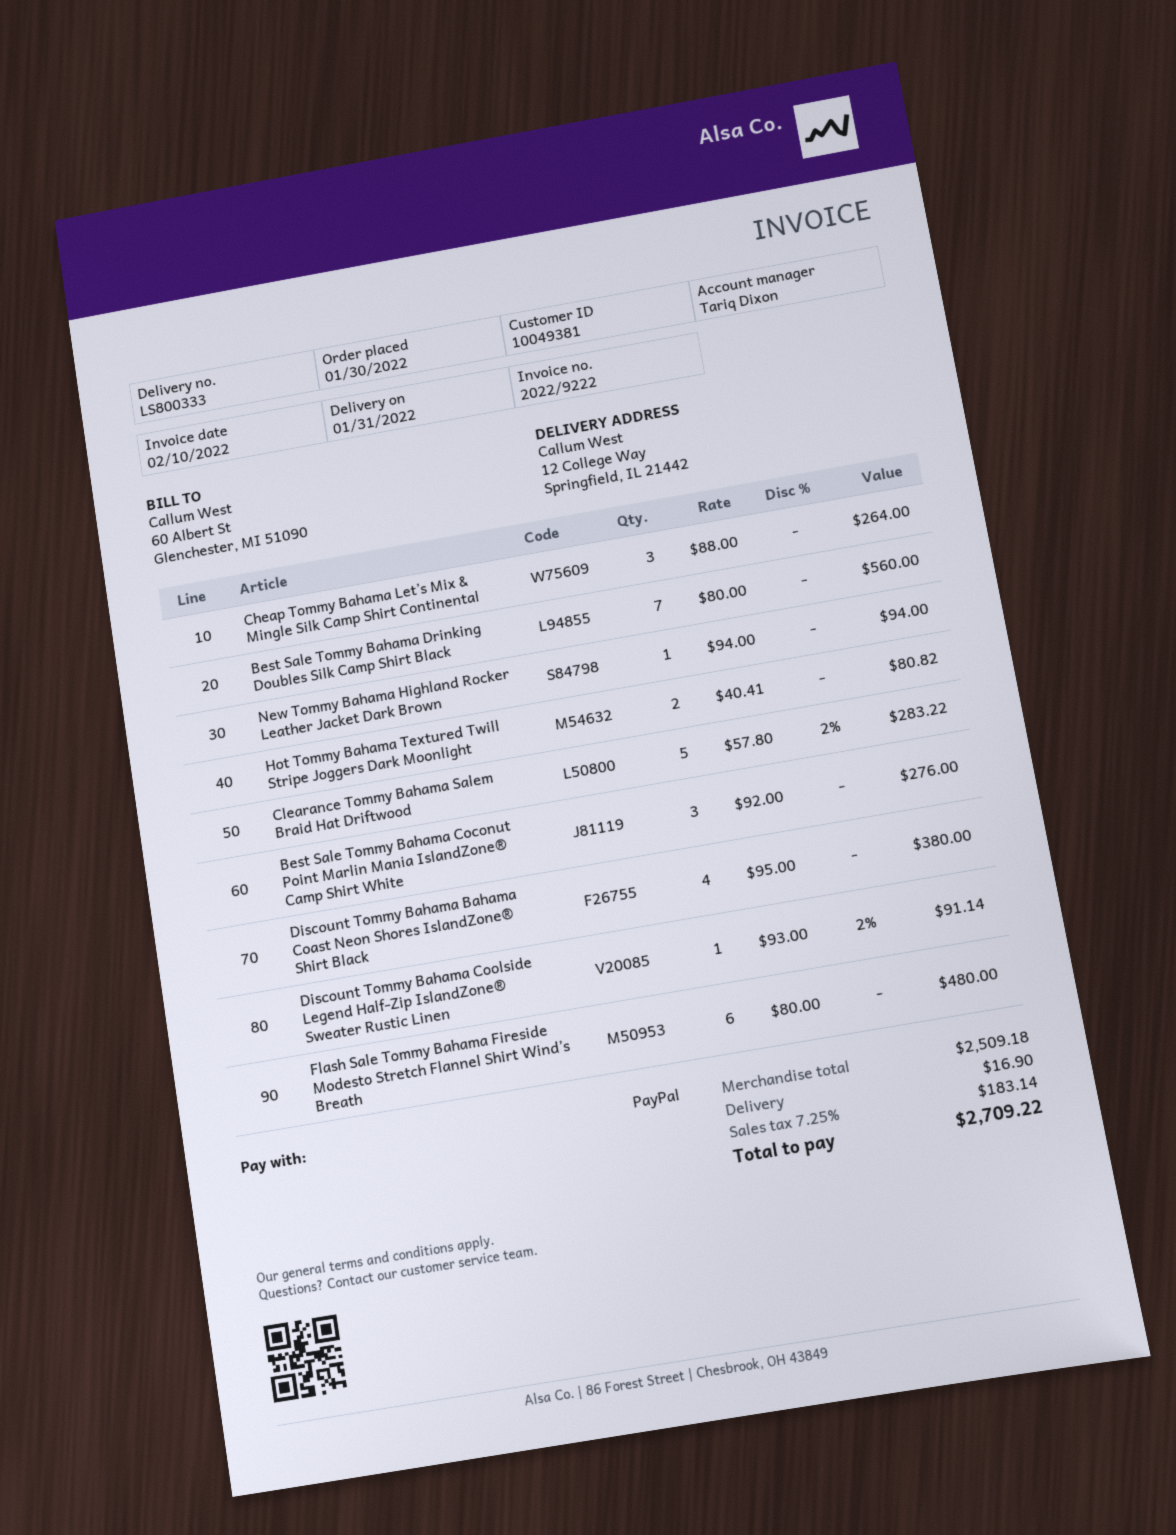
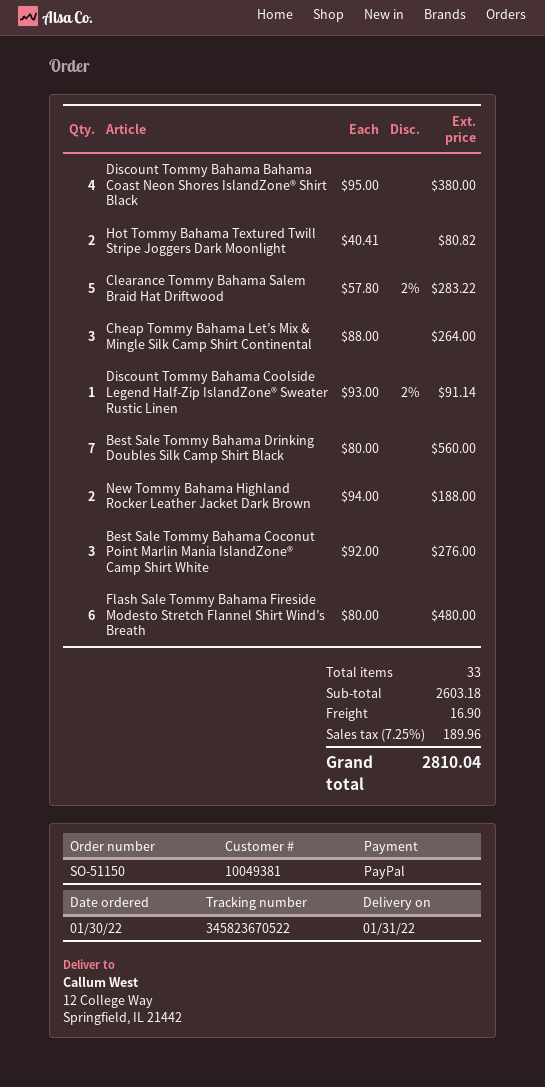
New Tommy Bahama Highland Rocker Leather Jacket Dark Brown: 1 x 94.00 = 94.00 -> 2 x 94.00 = 188.00
subtotal: 2509.18 -> 2603.18
tax: 7.25% = 183.14 -> 7.25% = 189.96
total: 2709.22 -> 2810.04

